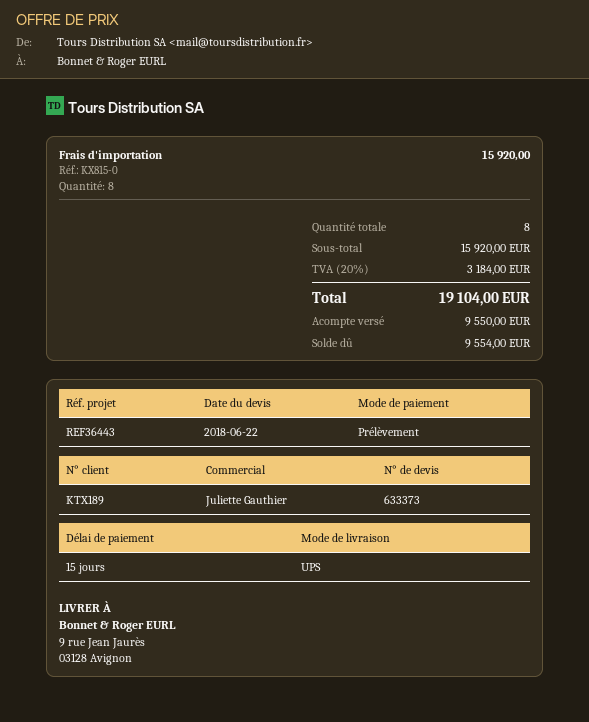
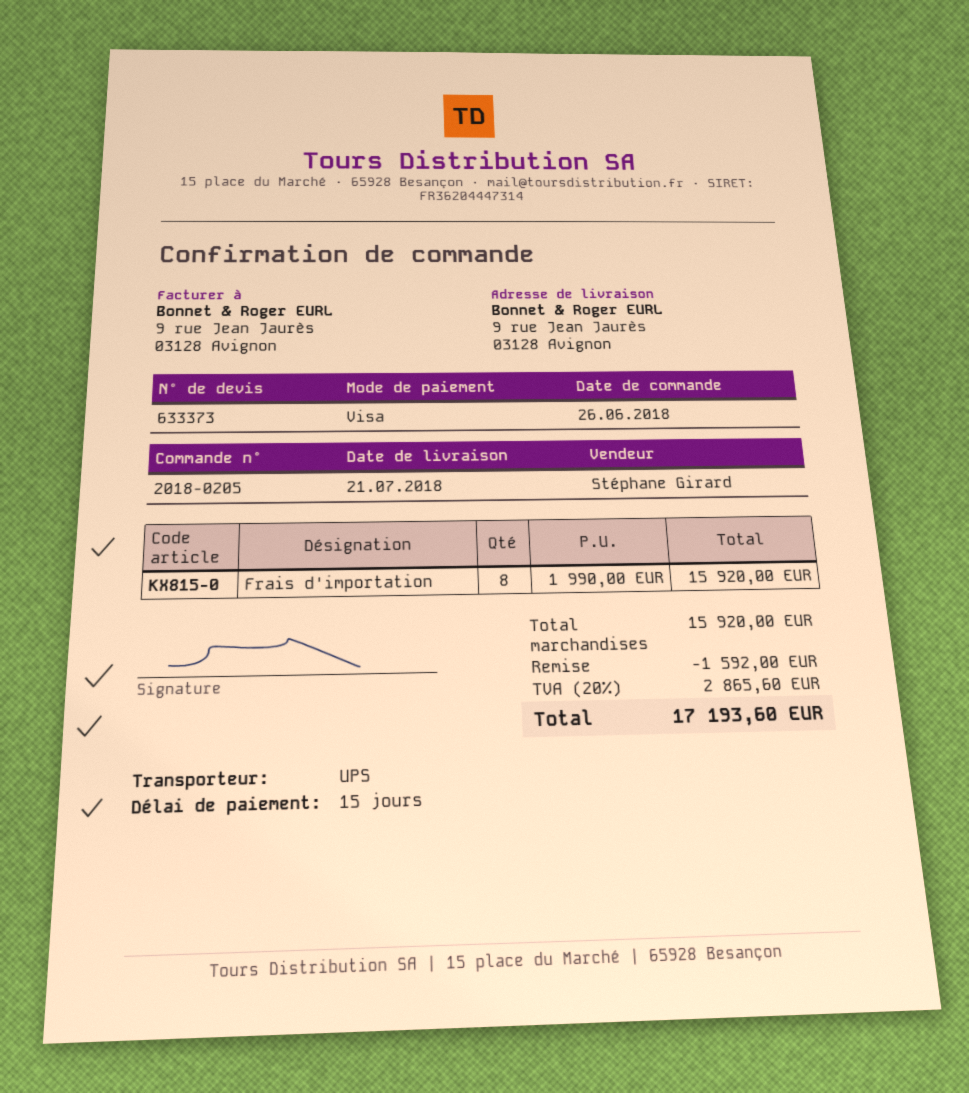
sales rep: Juliette Gauthier -> Stéphane Girard
payment method: direct debit -> Visa
discount: none -> 1592.00
tax: 20% = 3184.00 -> 20% = 2865.60
total: 19104.00 -> 17193.60

